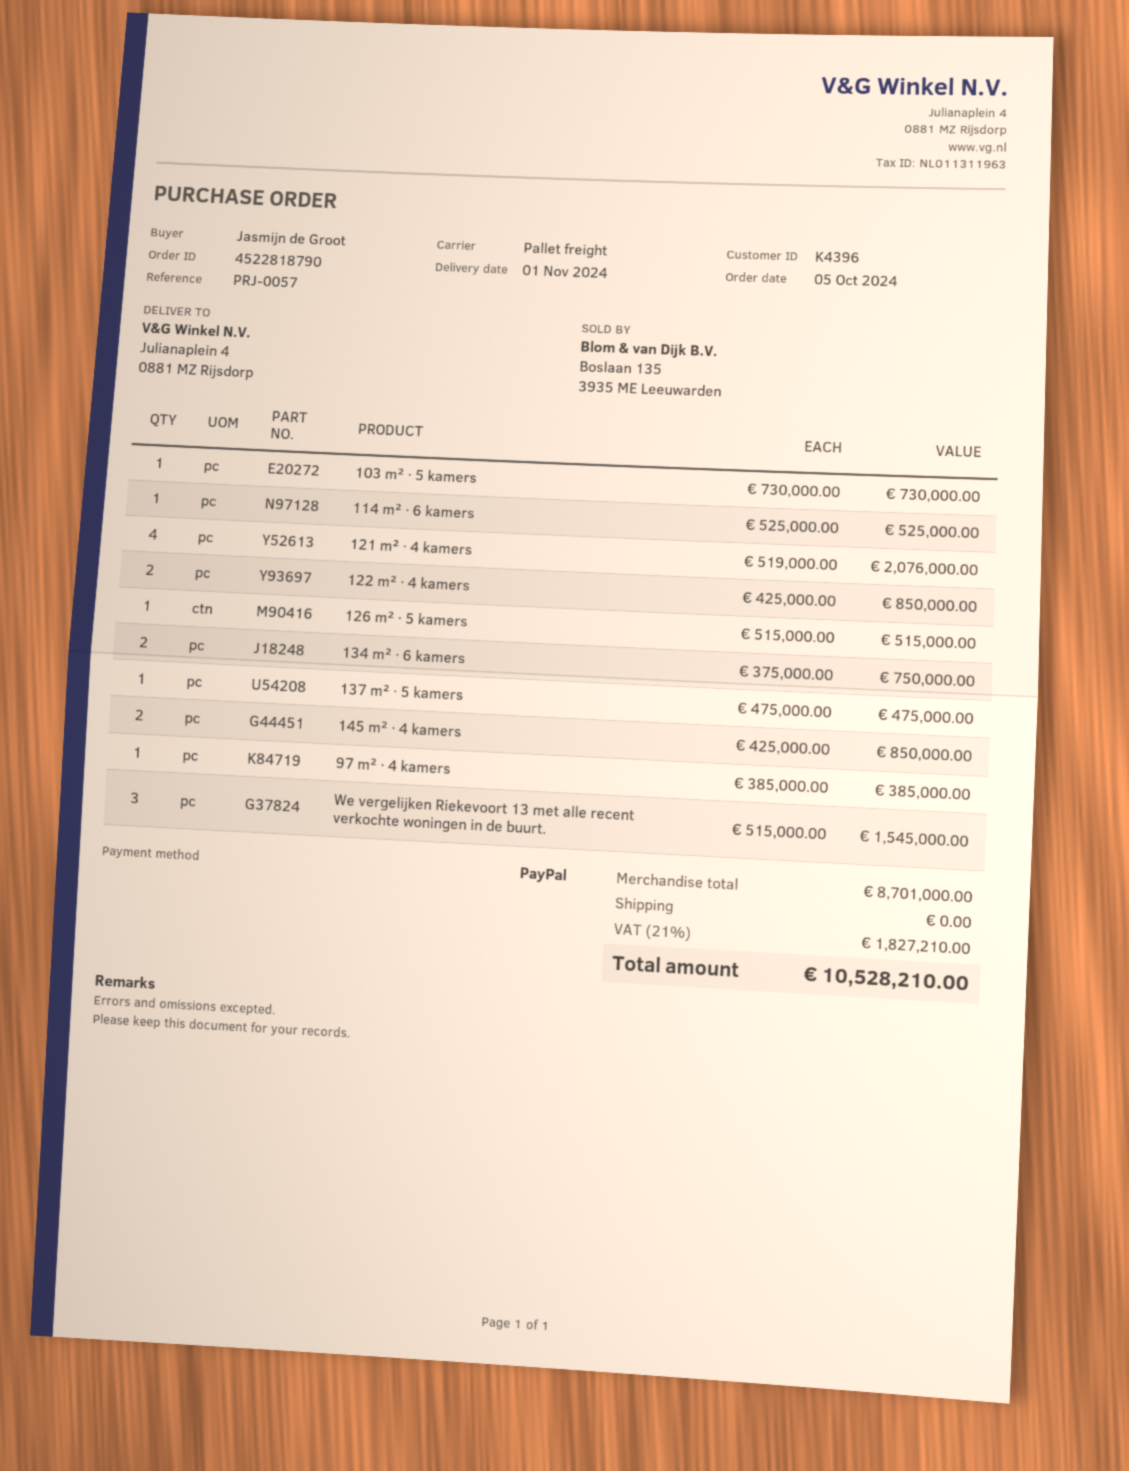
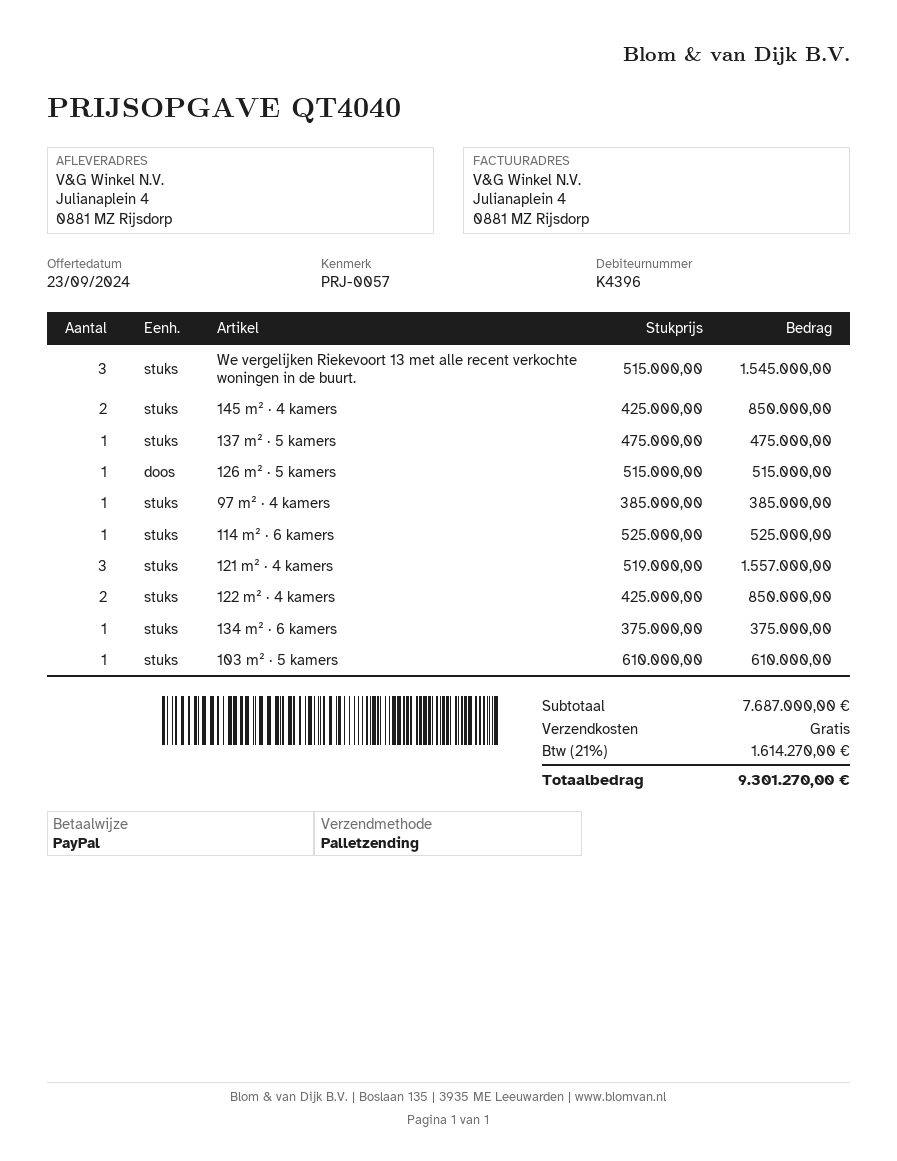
103 m² · 5 kamers: 1 x 730000.00 = 730000.00 -> 1 x 610000.00 = 610000.00
121 m² · 4 kamers: 4 x 519000.00 = 2076000.00 -> 3 x 519000.00 = 1557000.00
134 m² · 6 kamers: 2 x 375000.00 = 750000.00 -> 1 x 375000.00 = 375000.00
subtotal: 8701000.00 -> 7687000.00
tax: 21% = 1827210.00 -> 21% = 1614270.00
total: 10528210.00 -> 9301270.00

